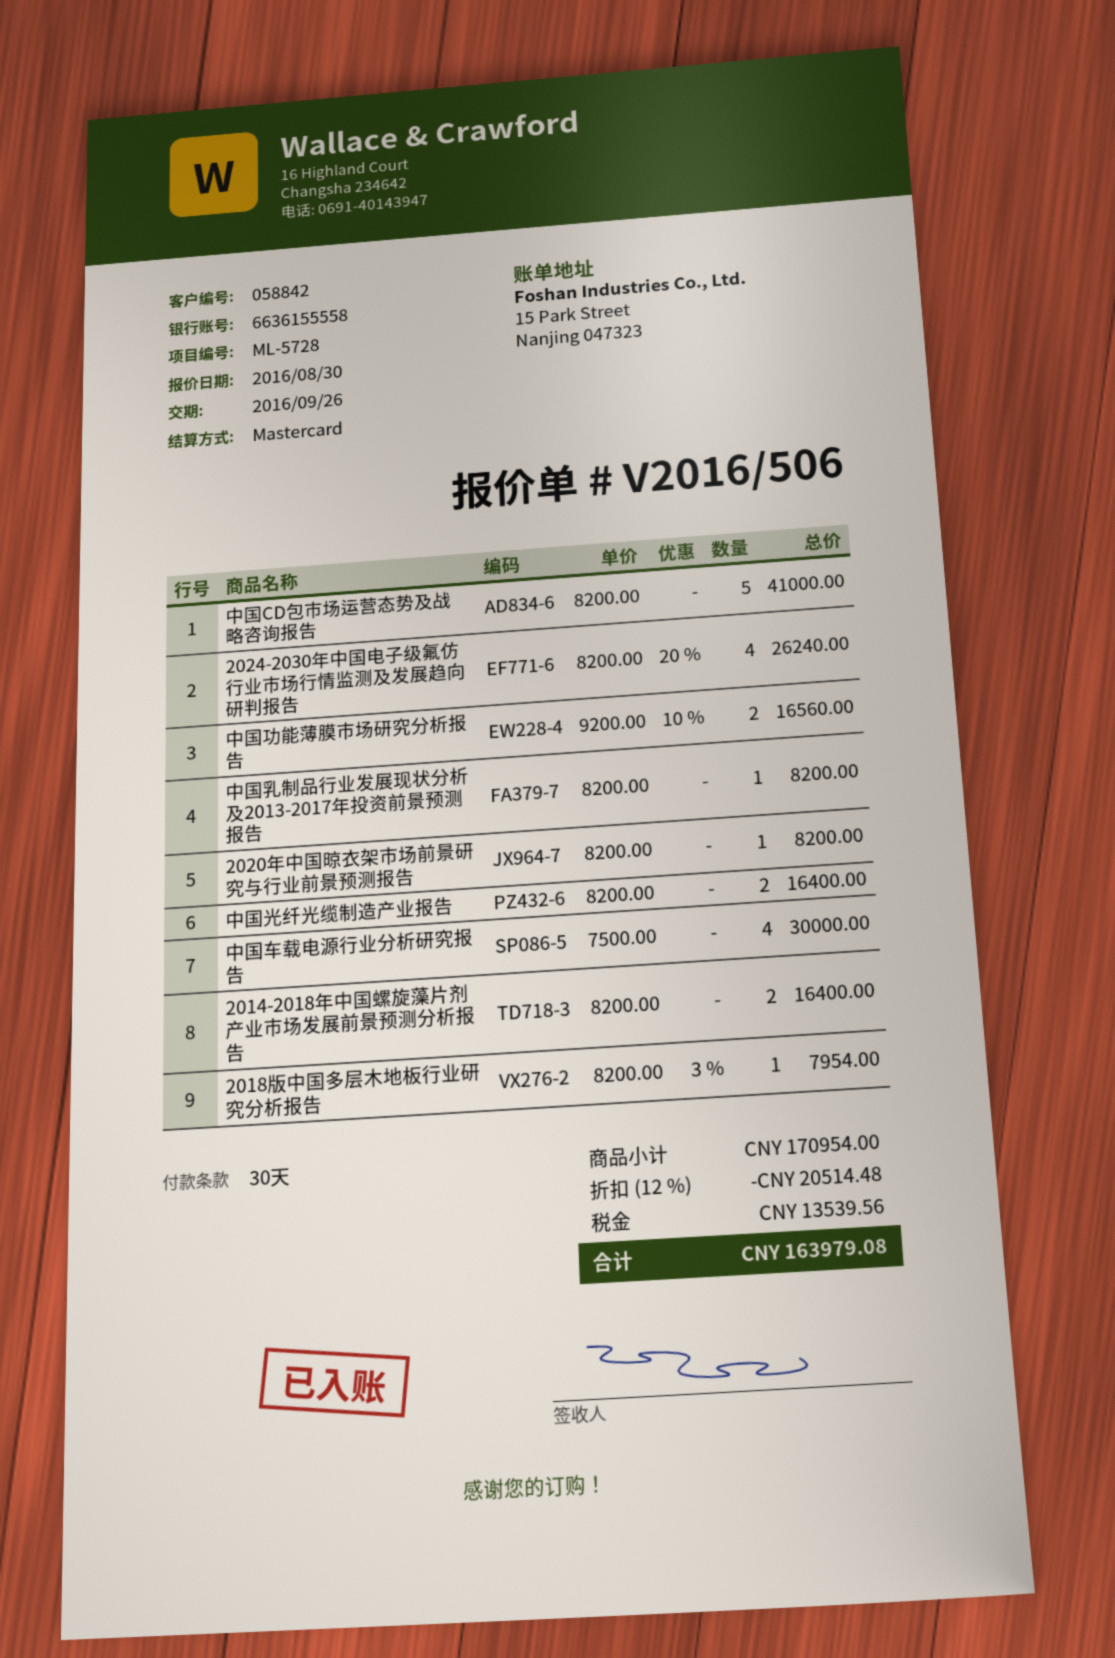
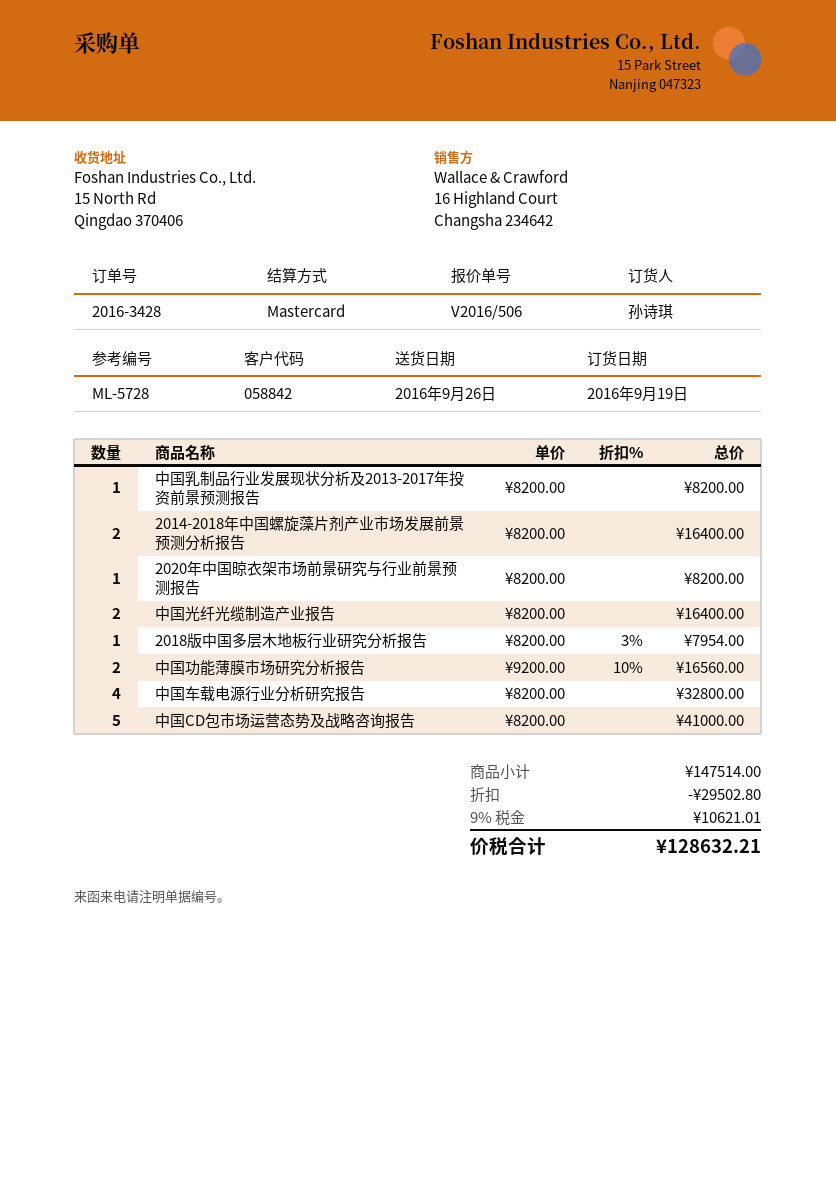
2024-2030年中国电子级氟仿行业市场行情监测及发展趋向研判报告: 4 x 8200.00 - 20% = 26240.00 -> none
中国车载电源行业分析研究报告: 4 x 7500.00 = 30000.00 -> 4 x 8200.00 = 32800.00
subtotal: 170954.00 -> 147514.00
discount: 20514.48 -> 29502.80
tax: 13539.56 -> 10621.01
total: 163979.08 -> 128632.21

